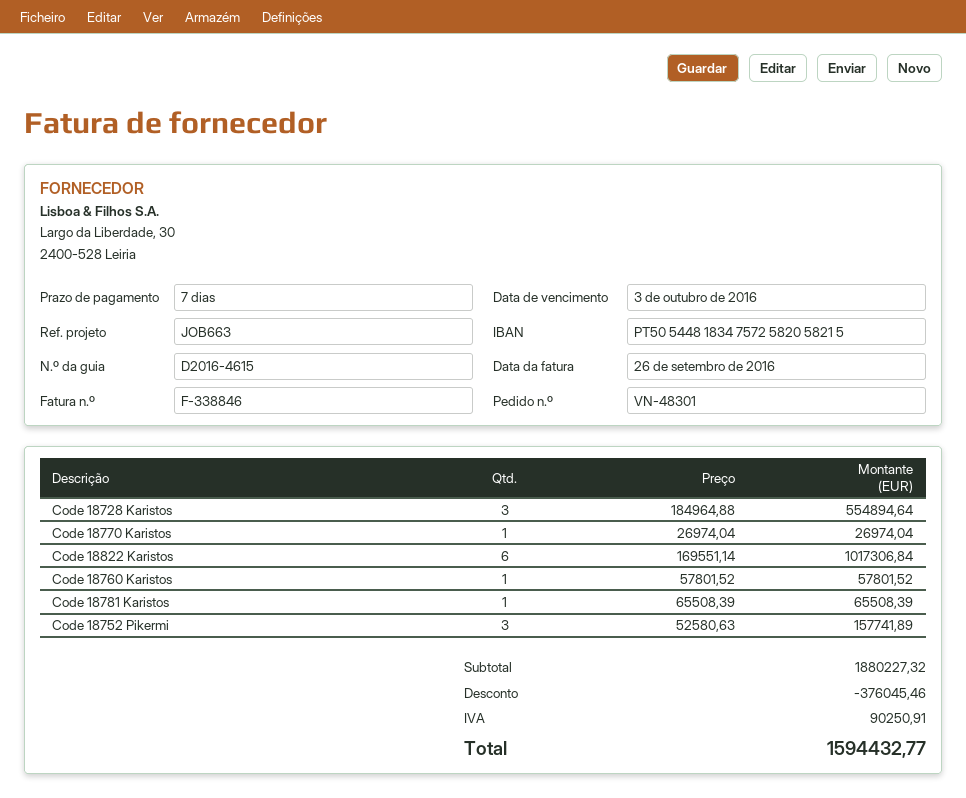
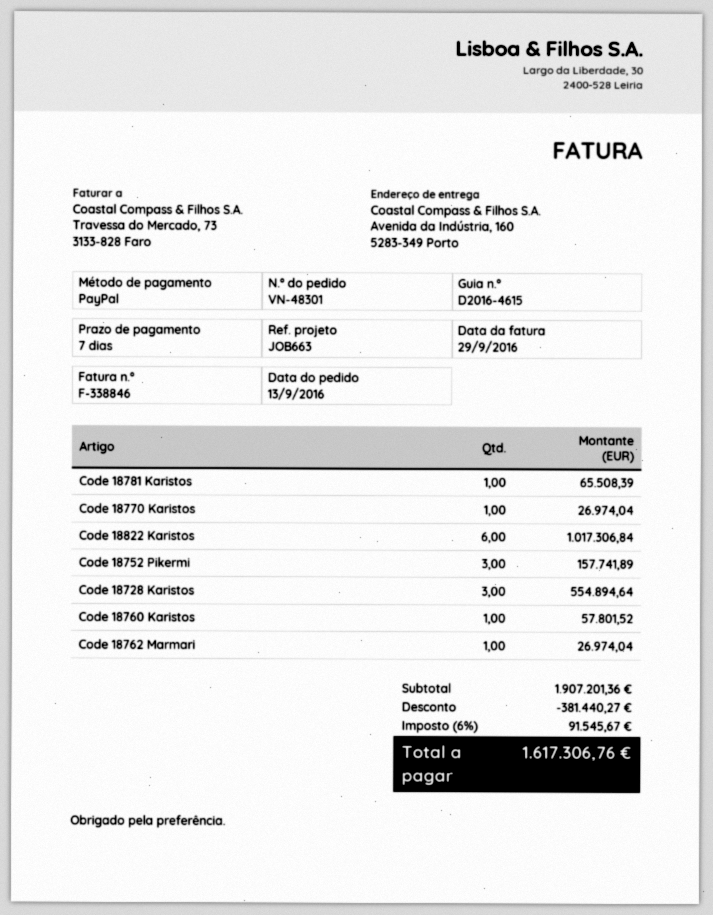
invoice date: 2016-09-26 -> 2016-09-29
Code 18762 Marmari: none -> 1 for 26974.04
subtotal: 1880227.32 -> 1907201.36
discount: 376045.46 -> 381440.27
tax: 90250.91 -> 91545.67
total: 1594432.77 -> 1617306.76

